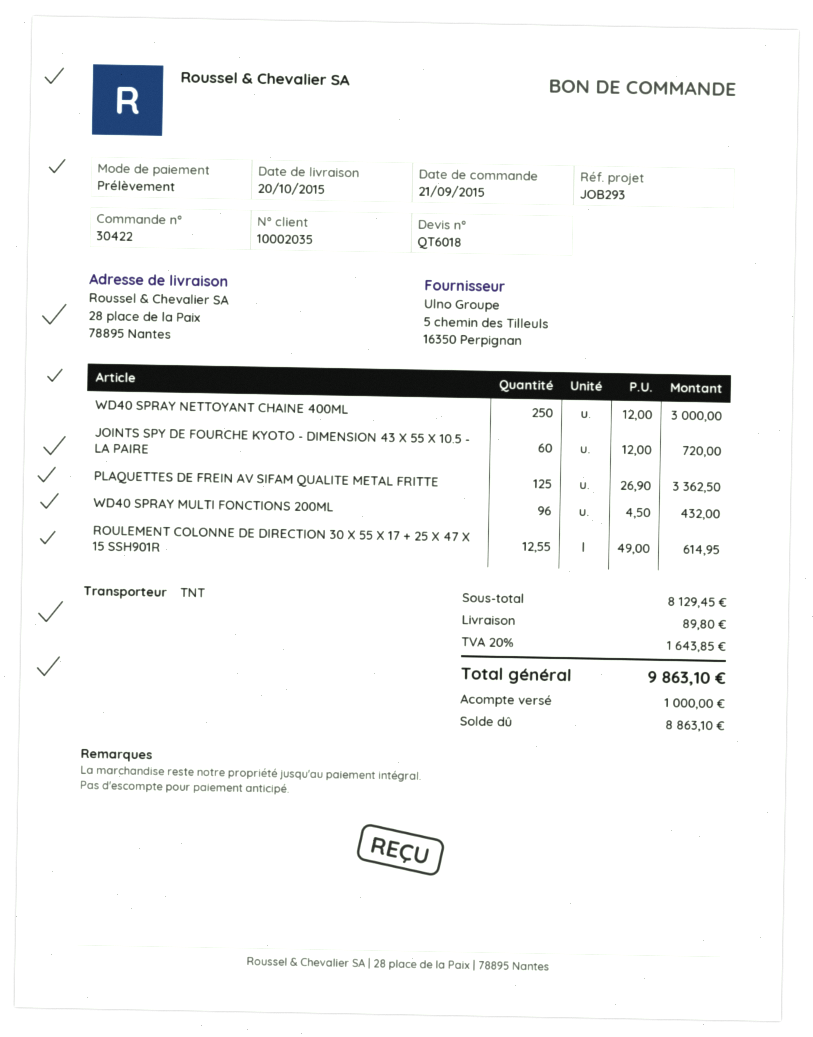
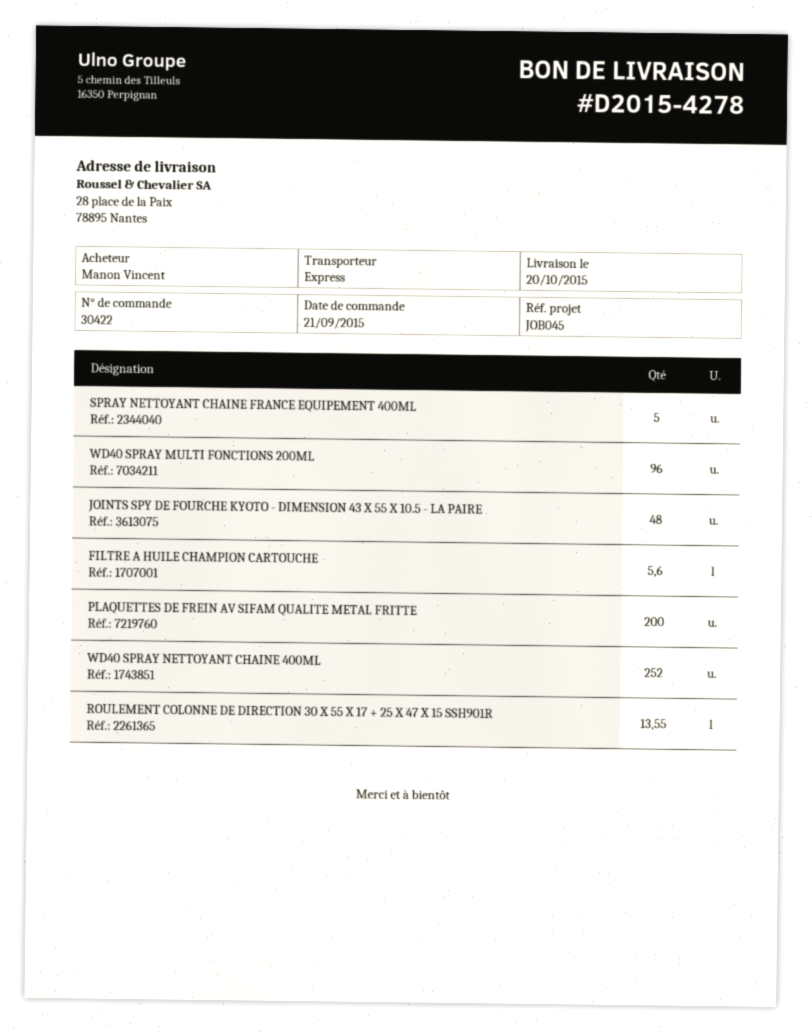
reference: JOB293 -> JOB045
shipping method: TNT -> express
WD40 SPRAY NETTOYANT CHAINE 400ML: 250 -> 252
JOINTS SPY DE FOURCHE KYOTO - DIMENSION 43 X 55 X 10.5 - LA PAIRE: 60 -> 48
PLAQUETTES DE FREIN AV SIFAM QUALITE METAL FRITTE: 125 -> 200
ROULEMENT COLONNE DE DIRECTION 30 X 55 X 17 + 25 X 47 X 15 SSH901R: 12.55 -> 13.55
SPRAY NETTOYANT CHAINE FRANCE EQUIPEMENT 400ML: none -> 5
FILTRE A HUILE CHAMPION CARTOUCHE: none -> 5.6

